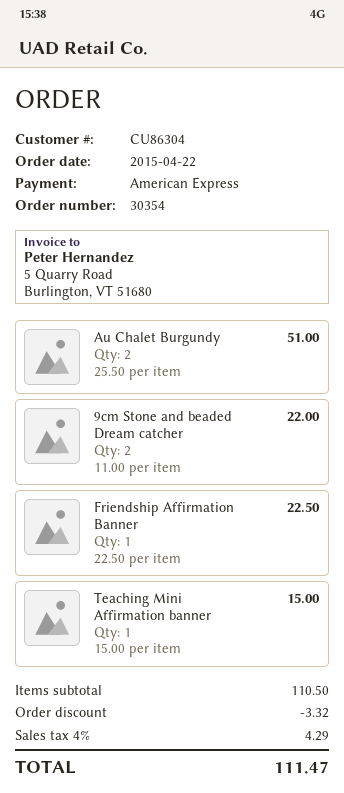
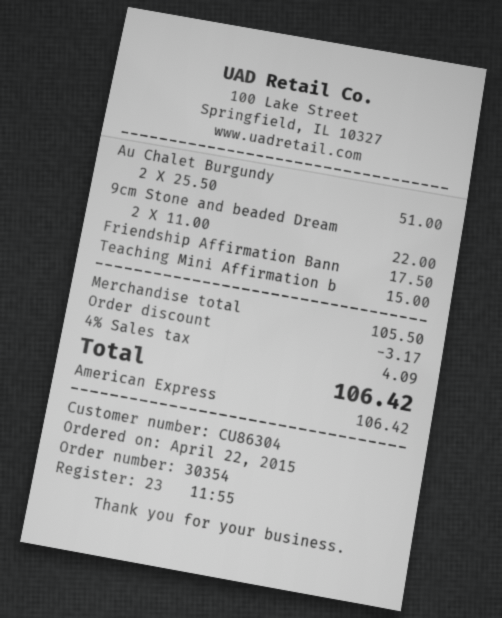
Friendship Affirmation Banner: 1 x 22.50 = 22.50 -> 1 x 17.50 = 17.50
subtotal: 110.50 -> 105.50
discount: 3.32 -> 3.17
tax: 4% = 4.29 -> 4% = 4.09
total: 111.47 -> 106.42

